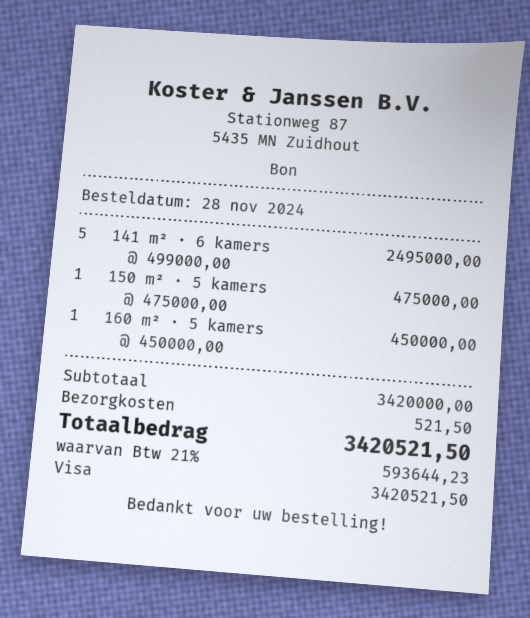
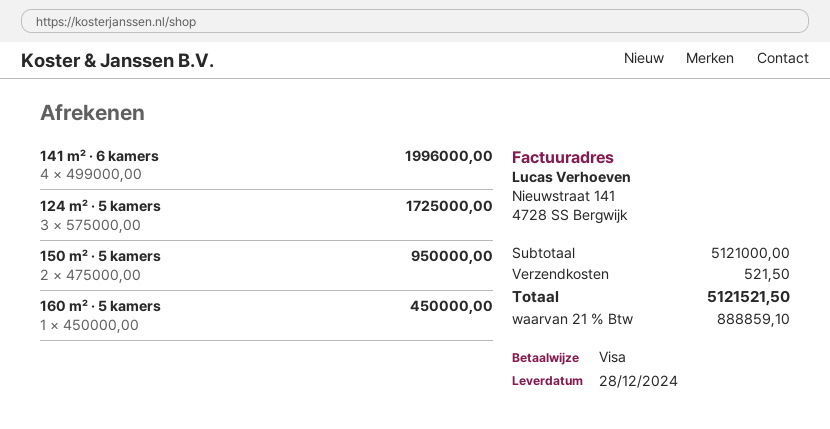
141 m² · 6 kamers: 5 x 499000.00 = 2495000.00 -> 4 x 499000.00 = 1996000.00
150 m² · 5 kamers: 1 x 475000.00 = 475000.00 -> 2 x 475000.00 = 950000.00
124 m² · 5 kamers: none -> 3 x 575000.00 = 1725000.00
subtotal: 3420000.00 -> 5121000.00
tax: 21% = 593644.23 -> 21% = 888859.10
total: 3420521.50 -> 5121521.50

